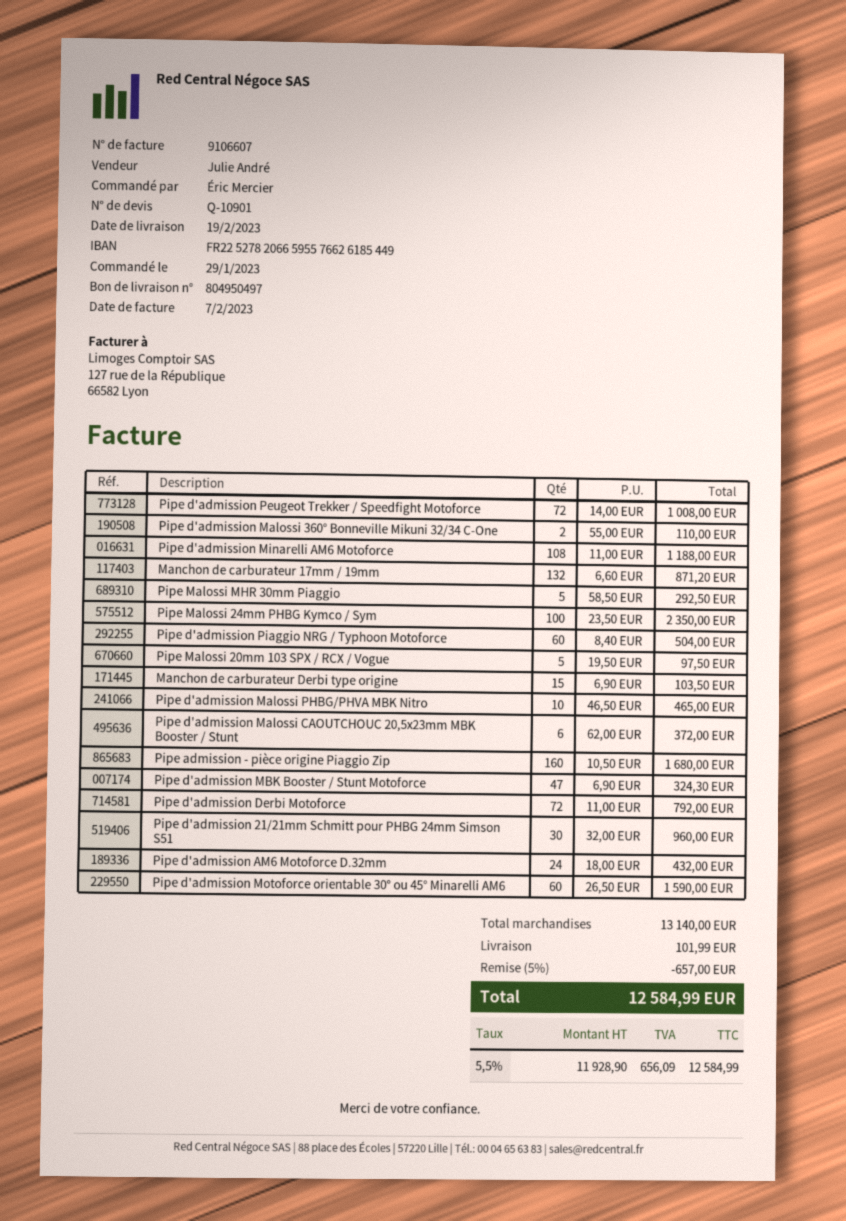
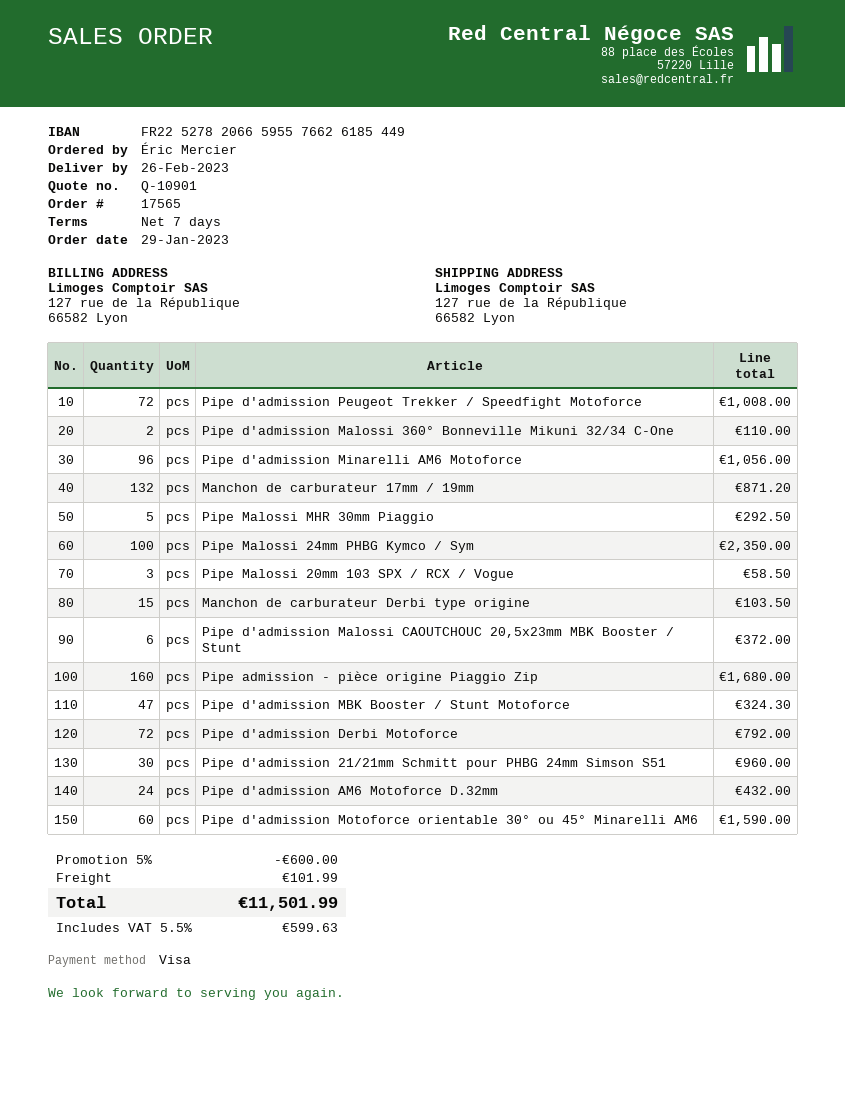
delivery date: 2023-02-19 -> 2023-02-26
Pipe d'admission Minarelli AM6 Motoforce: 108 for 1188.00 -> 96 for 1056.00
Pipe d'admission Piaggio NRG / Typhoon Motoforce: 60 for 504.00 -> none
Pipe Malossi 20mm 103 SPX / RCX / Vogue: 5 for 97.50 -> 3 for 58.50
Pipe d'admission Malossi PHBG/PHVA MBK Nitro: 10 for 465.00 -> none
discount: 5% = 657.00 -> 5% = 600.00
tax: 5.5% = 656.09 -> 5.5% = 599.63
total: 12584.99 -> 11501.99

